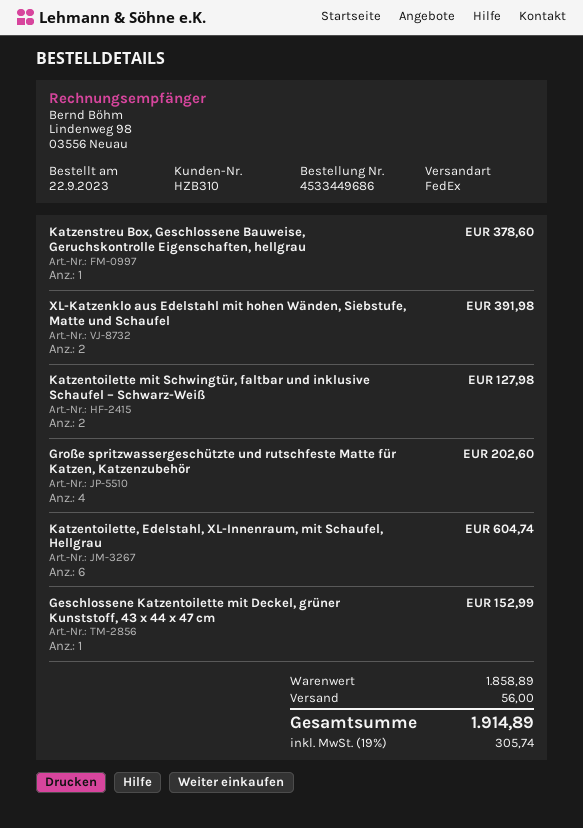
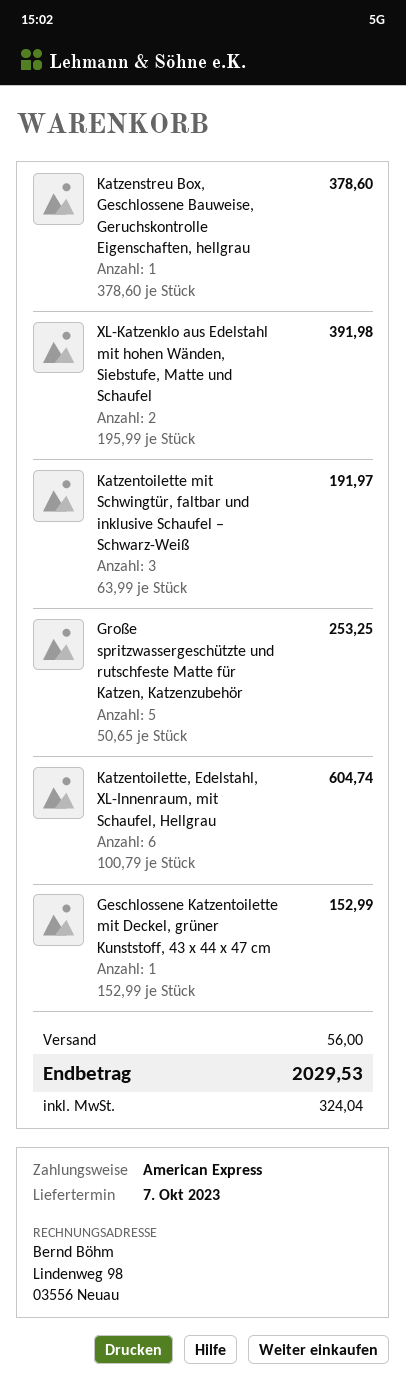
Katzentoilette mit Schwingtür, faltbar und inklusive Schaufel – Schwarz-Weiß: 2 for 127.98 -> 3 for 191.97
Große spritzwassergeschützte und rutschfeste Matte für Katzen, Katzenzubehör: 4 for 202.60 -> 5 for 253.25
tax: 305.74 -> 324.04
total: 1914.89 -> 2029.53

